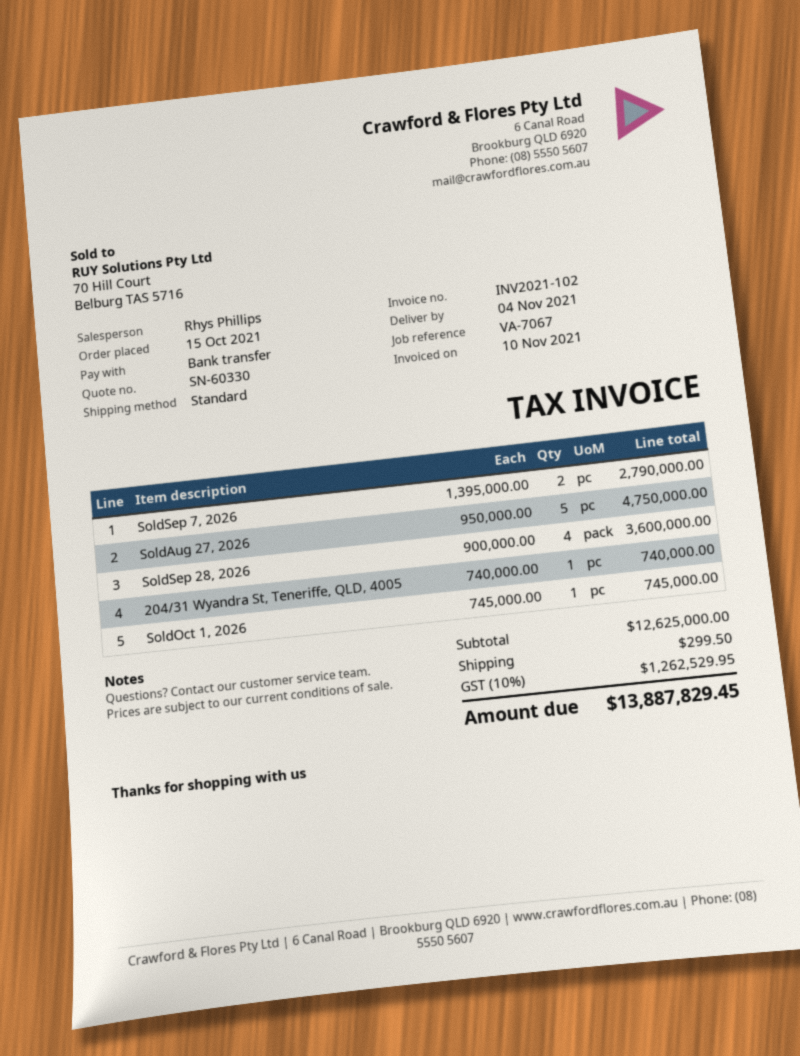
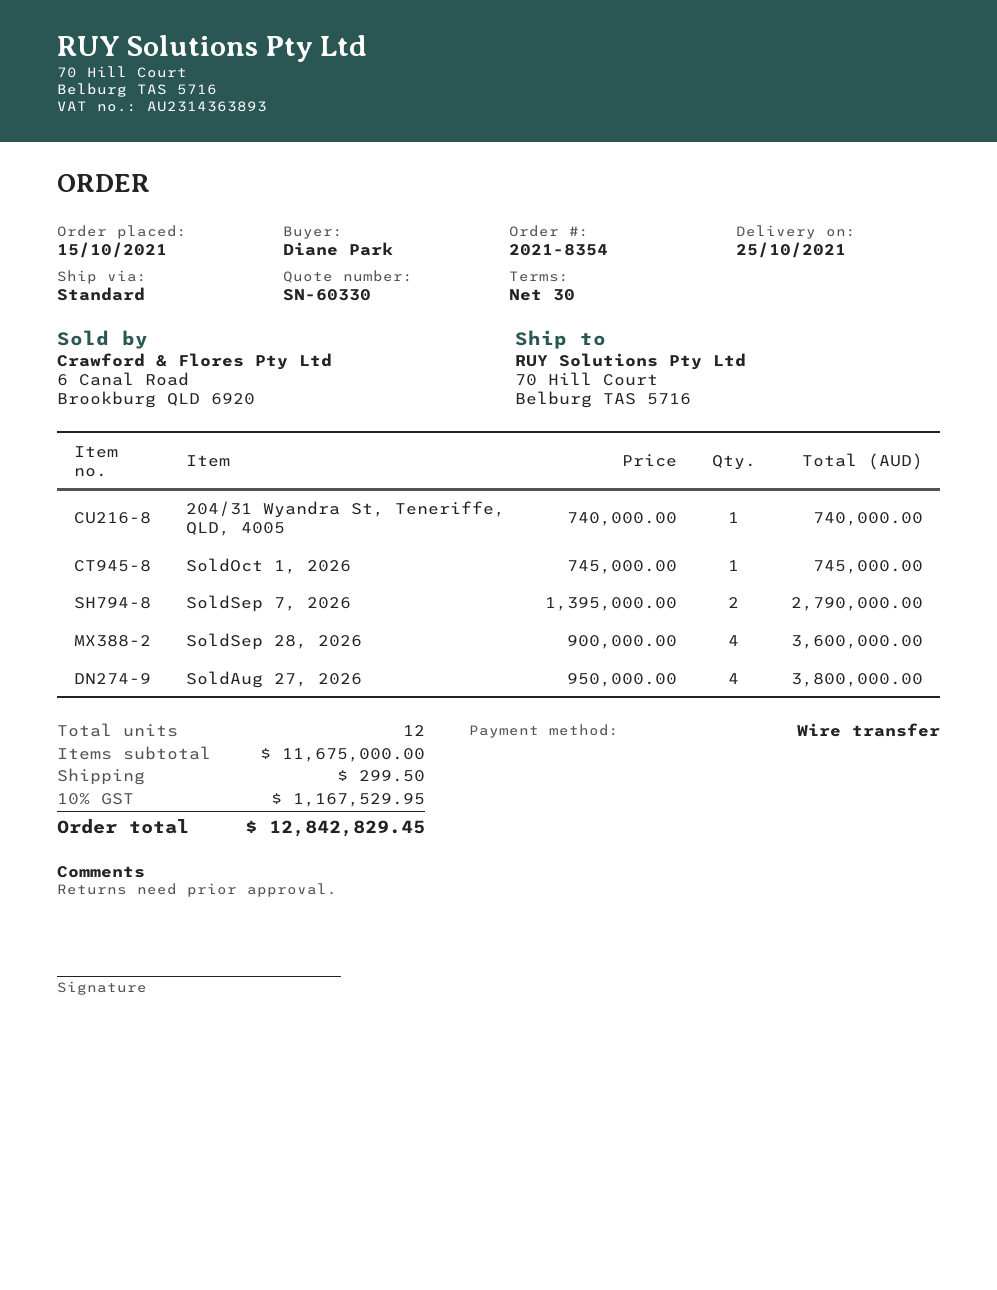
delivery date: 2021-11-04 -> 2021-10-25
SoldAug 27, 2026: 5 x 950000.00 = 4750000.00 -> 4 x 950000.00 = 3800000.00
subtotal: 12625000.00 -> 11675000.00
tax: 10% = 1262529.95 -> 10% = 1167529.95
total: 13887829.45 -> 12842829.45

